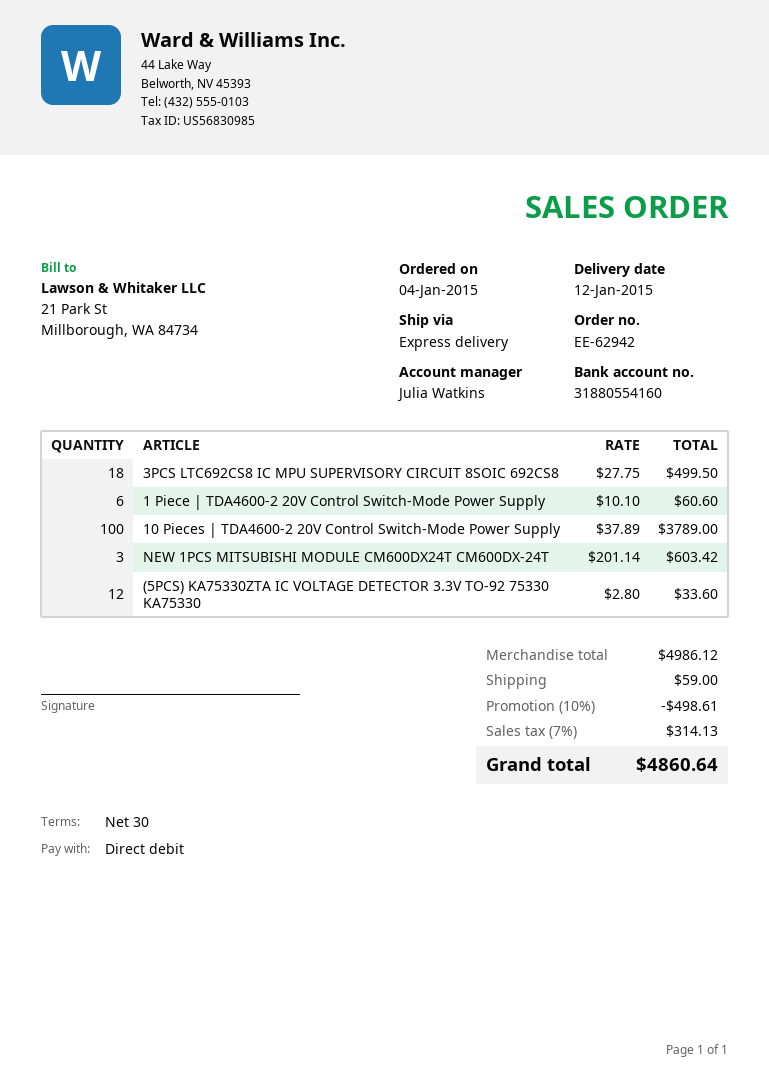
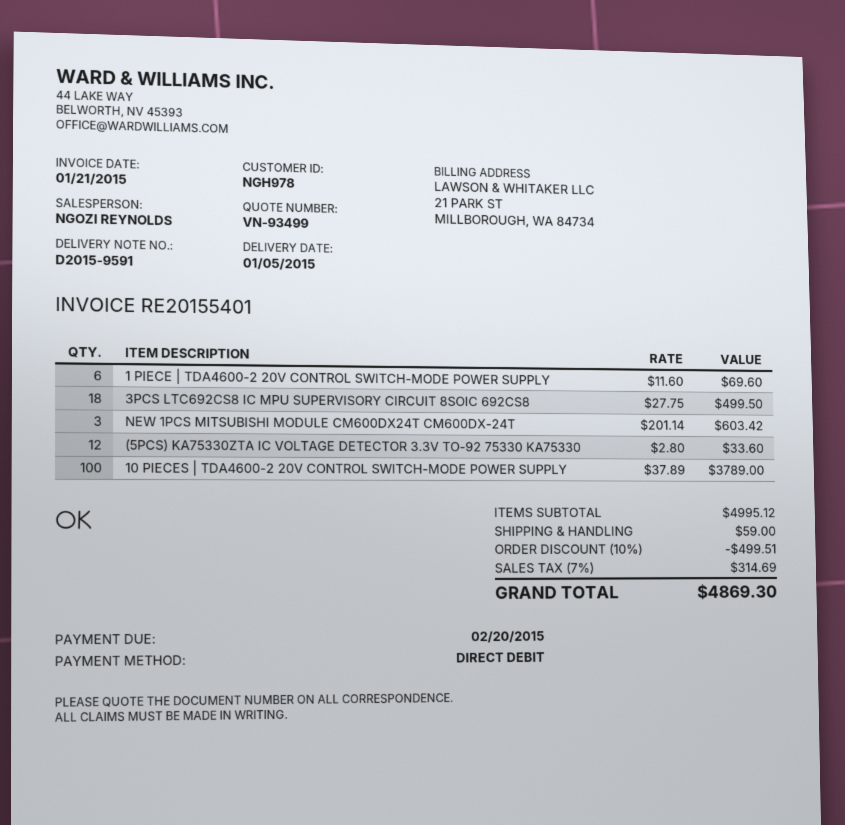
delivery date: 2015-01-12 -> 2015-01-05
sales rep: Julia Watkins -> NGOZI REYNOLDS
1 Piece | TDA4600-2 20V Control Switch-Mode Power Supply: 6 x 10.10 = 60.60 -> 6 x 11.60 = 69.60
subtotal: 4986.12 -> 4995.12
discount: 10% = 498.61 -> 10% = 499.51
tax: 7% = 314.13 -> 7% = 314.69
total: 4860.64 -> 4869.30

